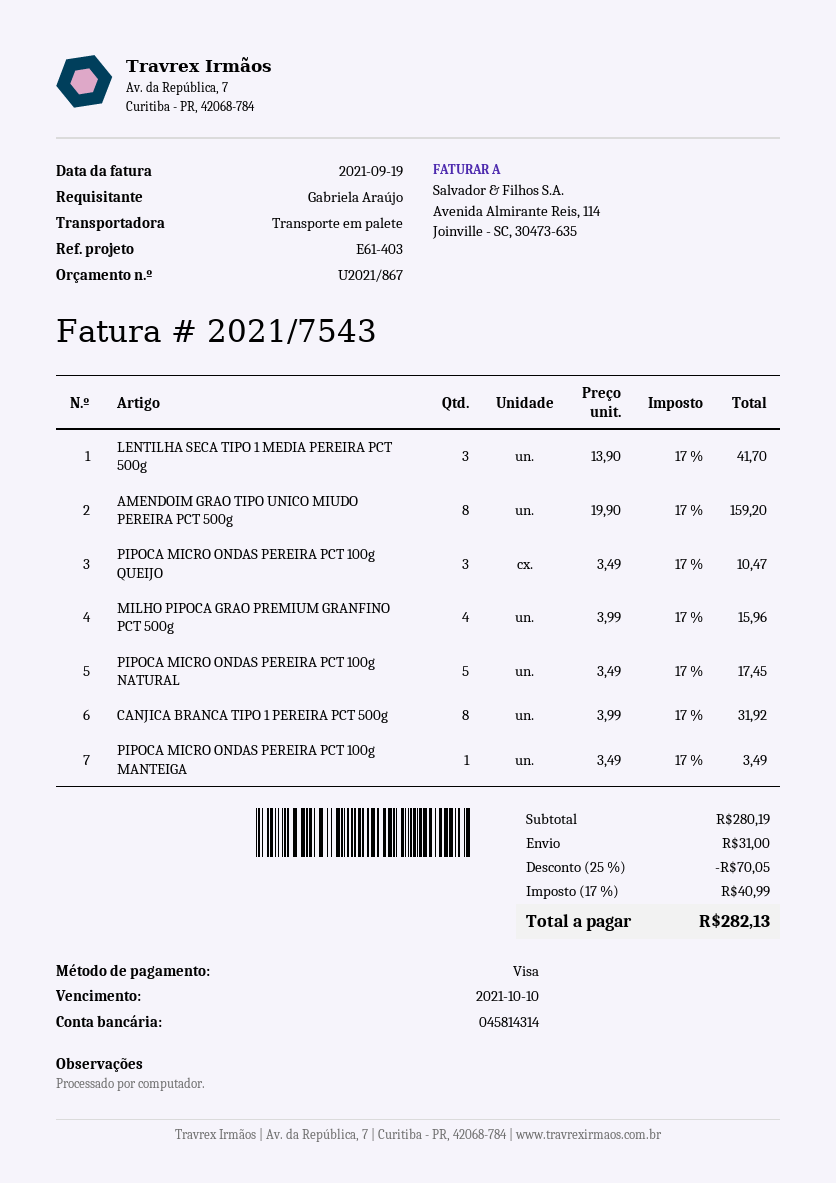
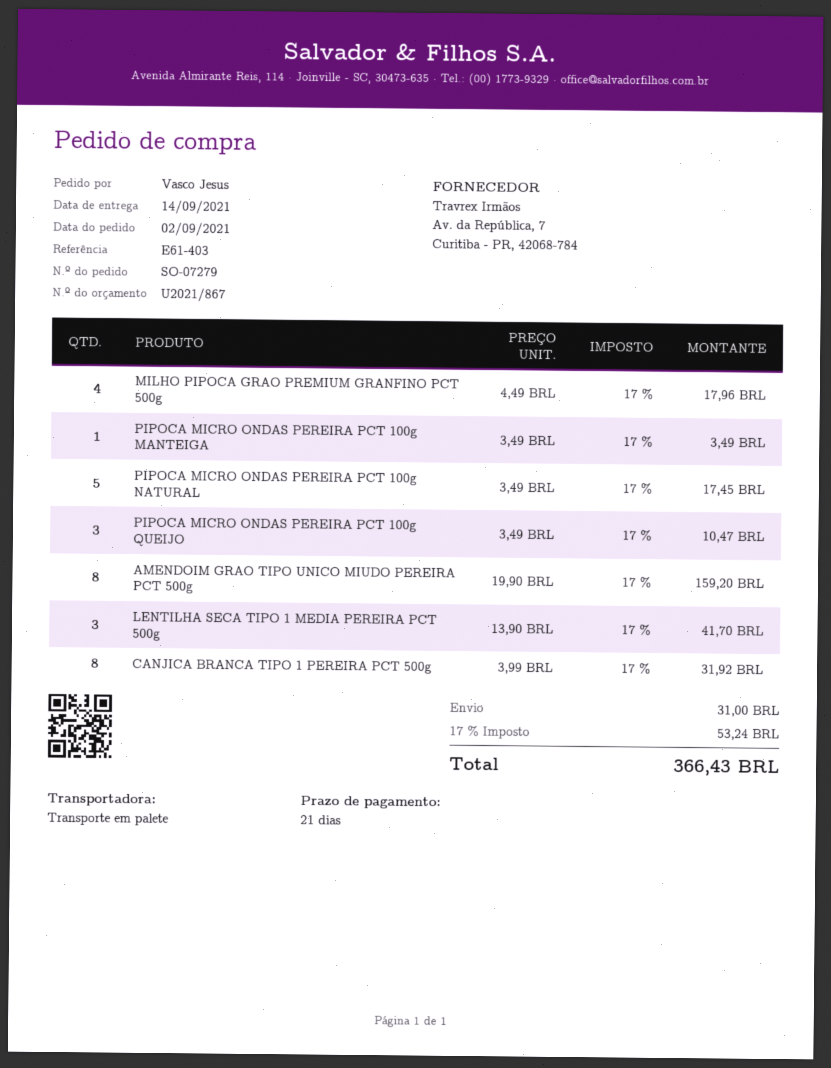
ordered by: Gabriela Araújo -> Vasco Jesus
MILHO PIPOCA GRAO PREMIUM GRANFINO PCT 500g: 4 x 3.99 = 15.96 -> 4 x 4.49 = 17.96
discount: 25% = 70.05 -> none
tax: 17% = 40.99 -> 17% = 53.24
total: 282.13 -> 366.43

